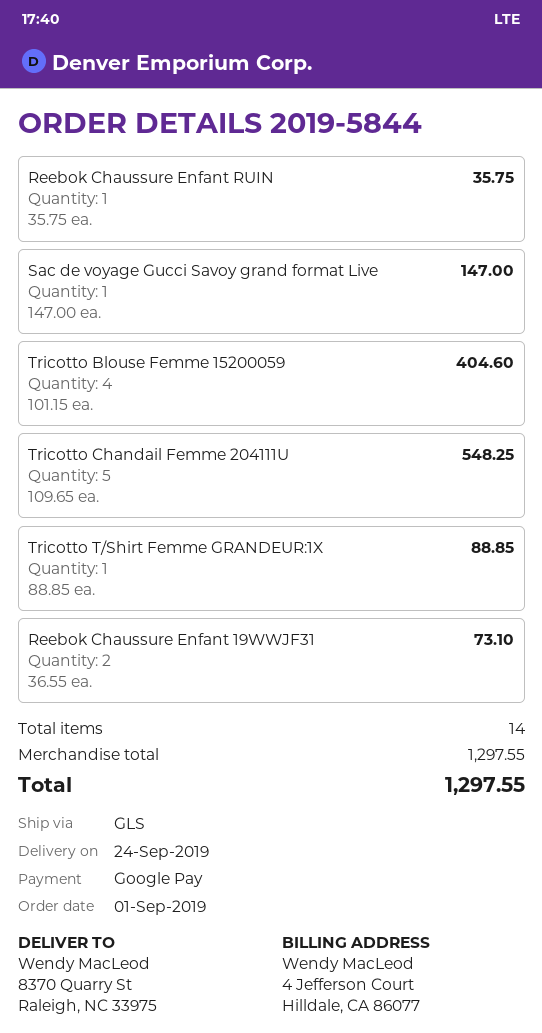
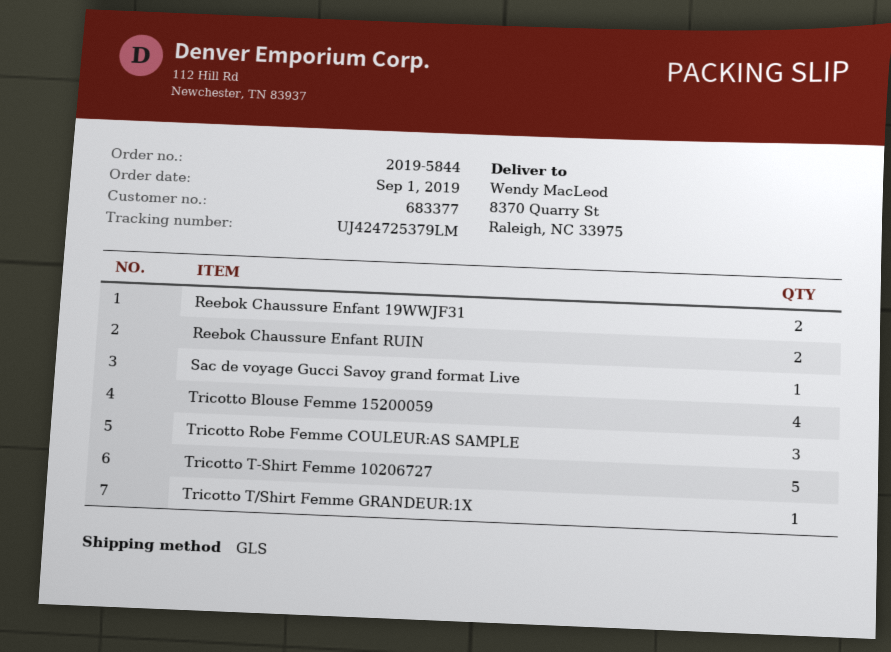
Reebok Chaussure Enfant RUIN: 1 -> 2
Tricotto Chandail Femme 204111U: 5 -> none
Tricotto Robe Femme COULEUR:AS SAMPLE: none -> 3
Tricotto T-Shirt Femme 10206727: none -> 5

